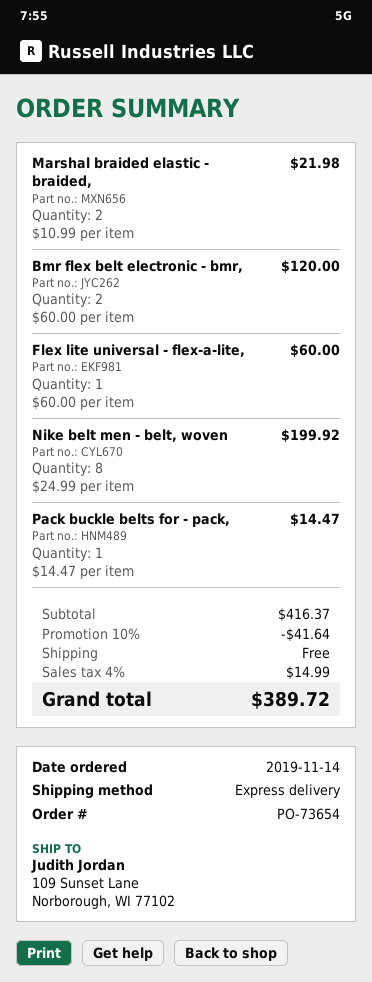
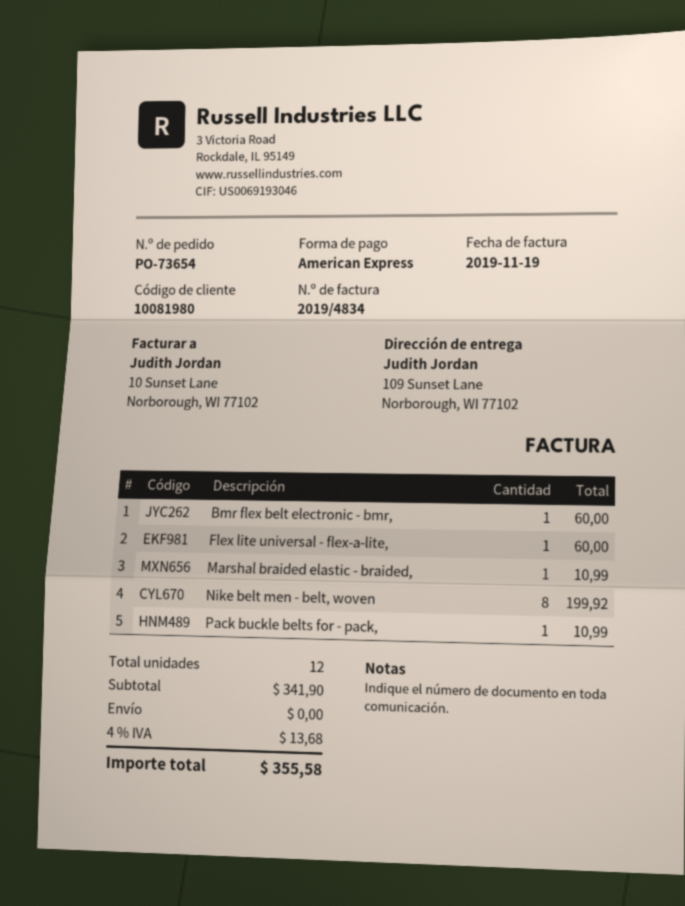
Marshal braided elastic - braided,: 2 for 21.98 -> 1 for 10.99
Bmr flex belt electronic - bmr,: 2 for 120.00 -> 1 for 60.00
Pack buckle belts for - pack,: 1 for 14.47 -> 1 for 10.99
subtotal: 416.37 -> 341.90
discount: 10% = 41.64 -> none
tax: 4% = 14.99 -> 4% = 13.68
total: 389.72 -> 355.58

